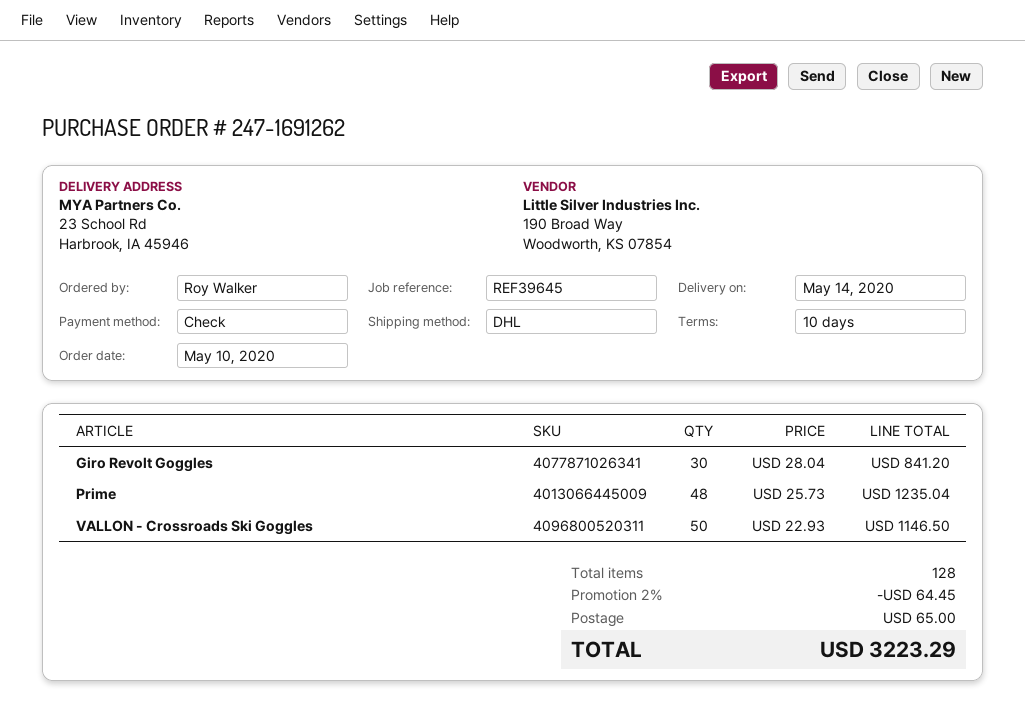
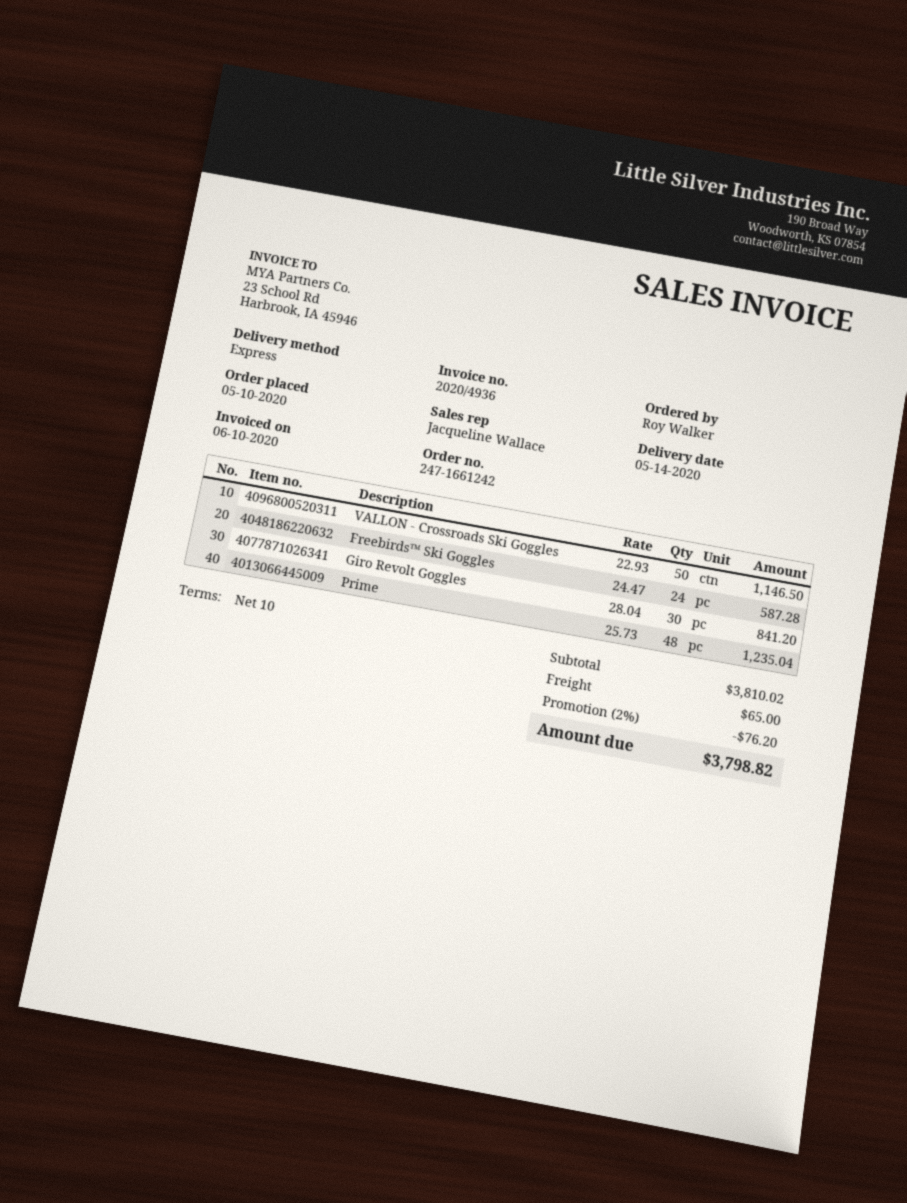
order number: 247-1691262 -> 247-1661242
shipping method: DHL -> express
Freebirds™ Ski Goggles: none -> 24 x 24.47 = 587.28
discount: 2% = 64.45 -> 2% = 76.20
total: 3223.29 -> 3798.82

